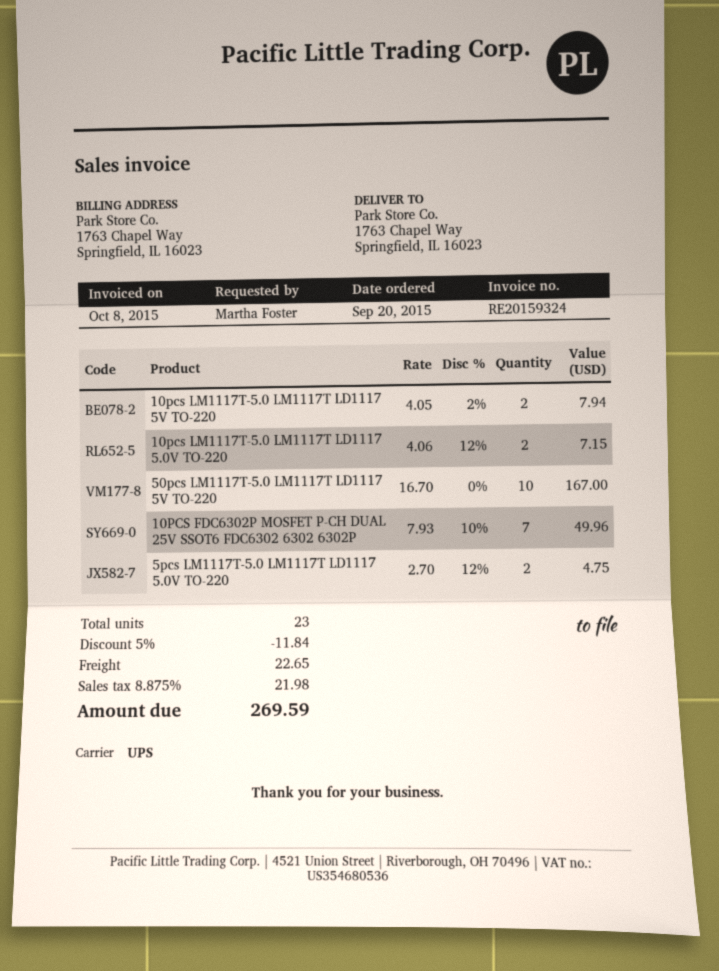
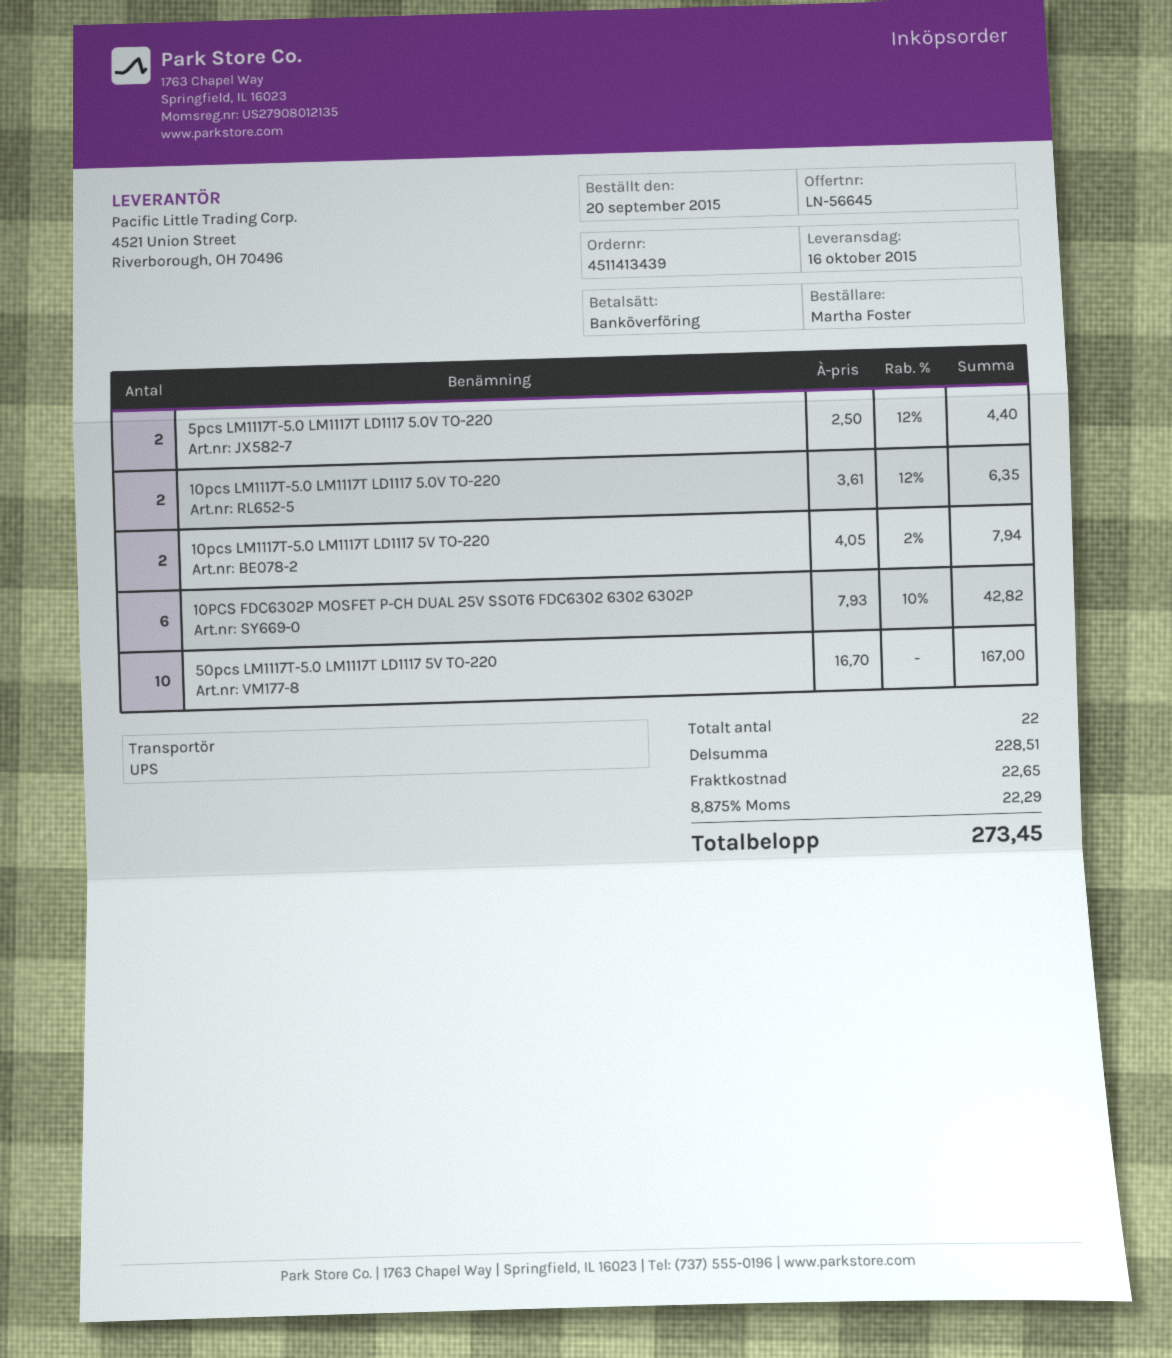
10pcs LM1117T-5.0 LM1117T LD1117 5.0V TO-220: 2 x 4.06 - 12% = 7.15 -> 2 x 3.61 - 12% = 6.35
10PCS FDC6302P MOSFET P-CH DUAL 25V SSOT6 FDC6302 6302 6302P: 7 x 7.93 - 10% = 49.96 -> 6 x 7.93 - 10% = 42.82
5pcs LM1117T-5.0 LM1117T LD1117 5.0V TO-220: 2 x 2.70 - 12% = 4.75 -> 2 x 2.50 - 12% = 4.40
total quantity: 23 -> 22
discount: 5% = 11.84 -> none
tax: 8.875% = 21.98 -> 8.875% = 22.29
total: 269.59 -> 273.45

